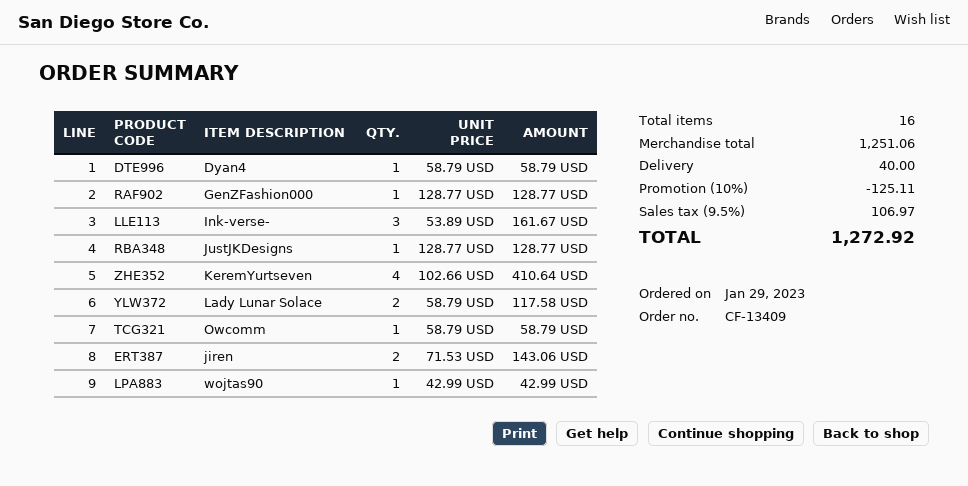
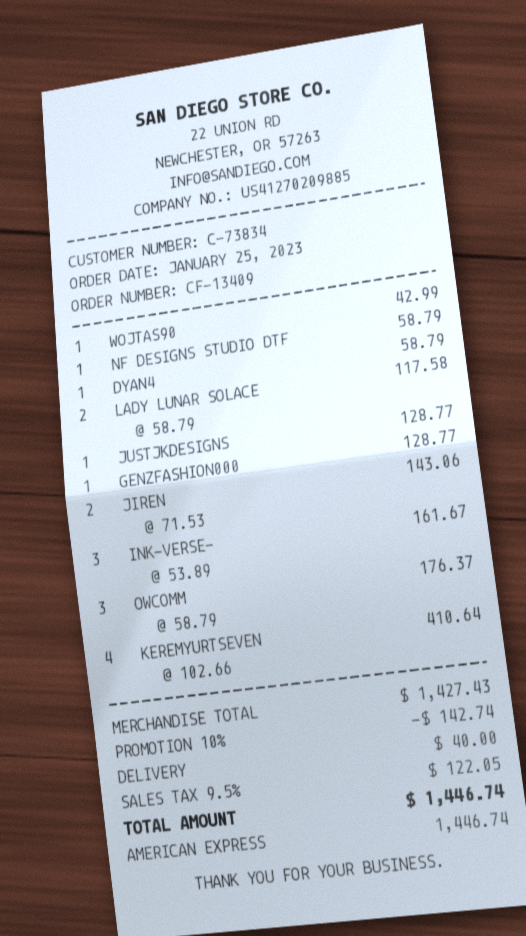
order date: 2023-01-29 -> 2023-01-25
Owcomm: 1 x 58.79 = 58.79 -> 3 x 58.79 = 176.37
NF DESIGNS STUDIO DTF: none -> 1 x 58.79 = 58.79
subtotal: 1251.06 -> 1427.43
discount: 10% = 125.11 -> 10% = 142.74
tax: 9.5% = 106.97 -> 9.5% = 122.05
total: 1272.92 -> 1446.74

